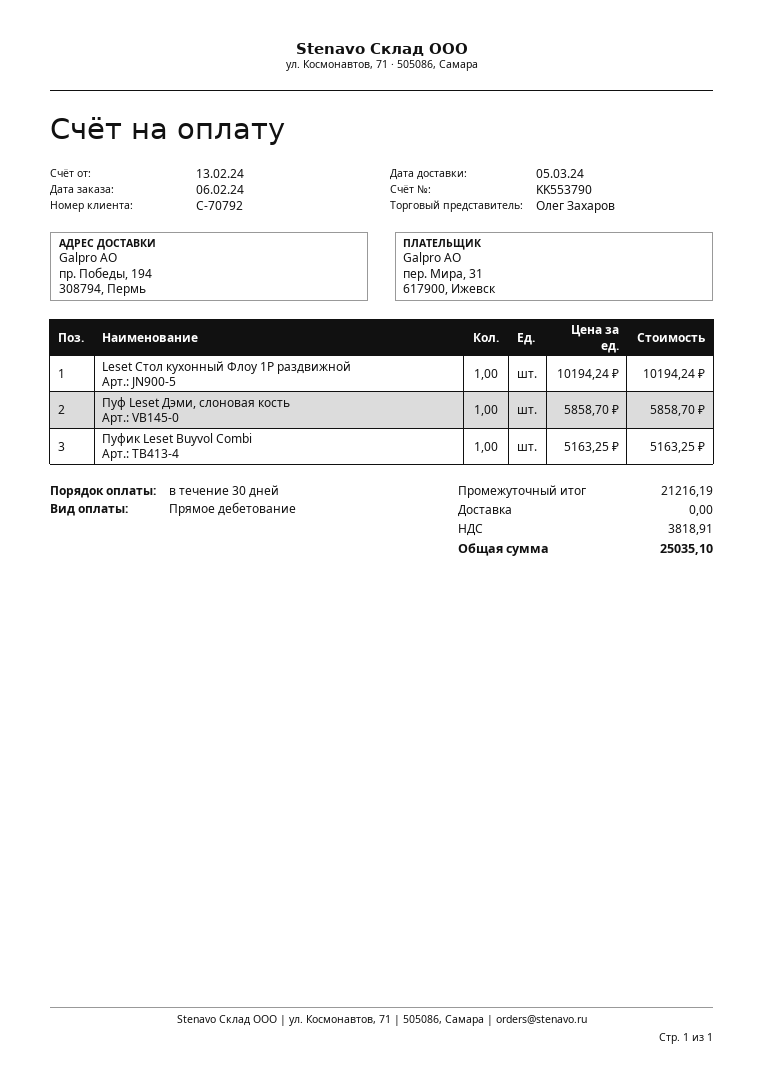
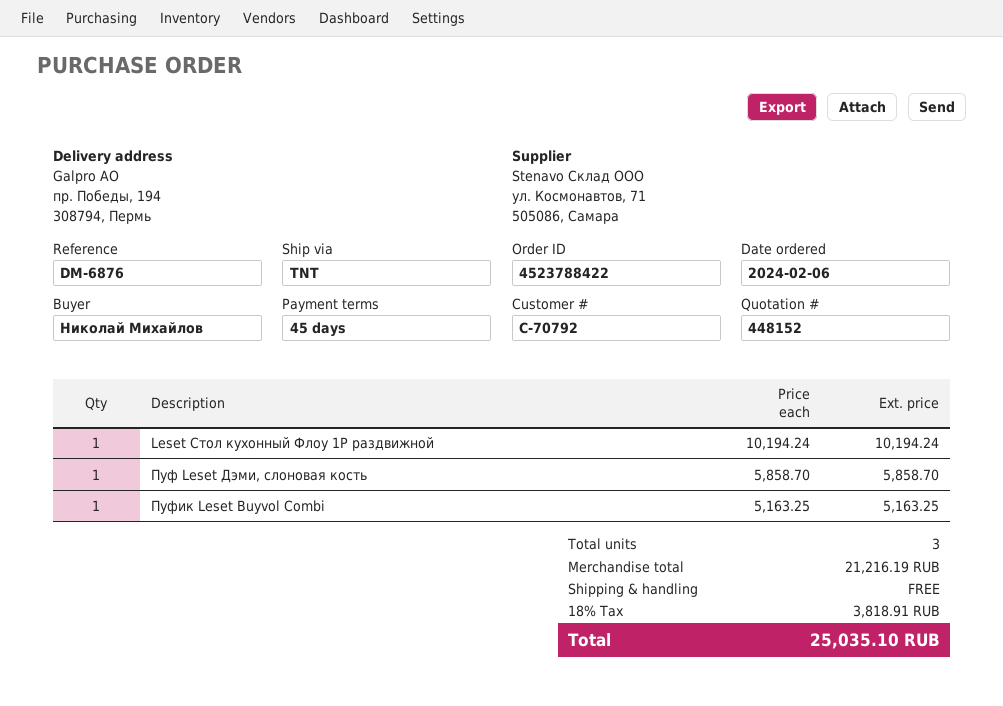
payment terms: 30 days -> 45 days

